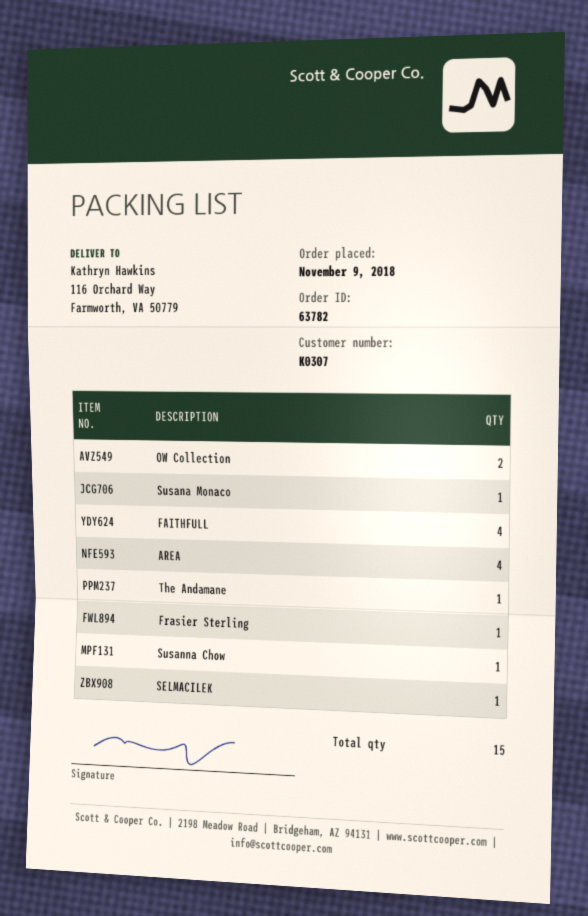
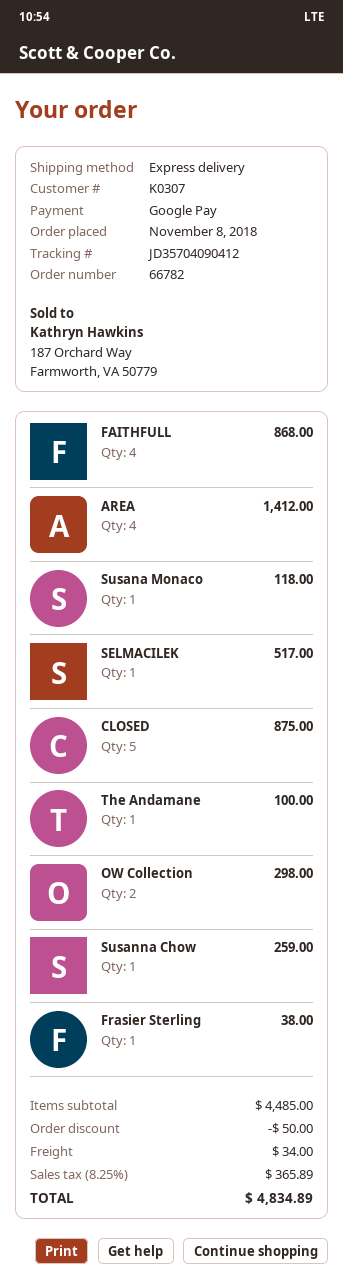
order number: 63782 -> 66782
order date: 2018-11-09 -> 2018-11-08
CLOSED: none -> 5

